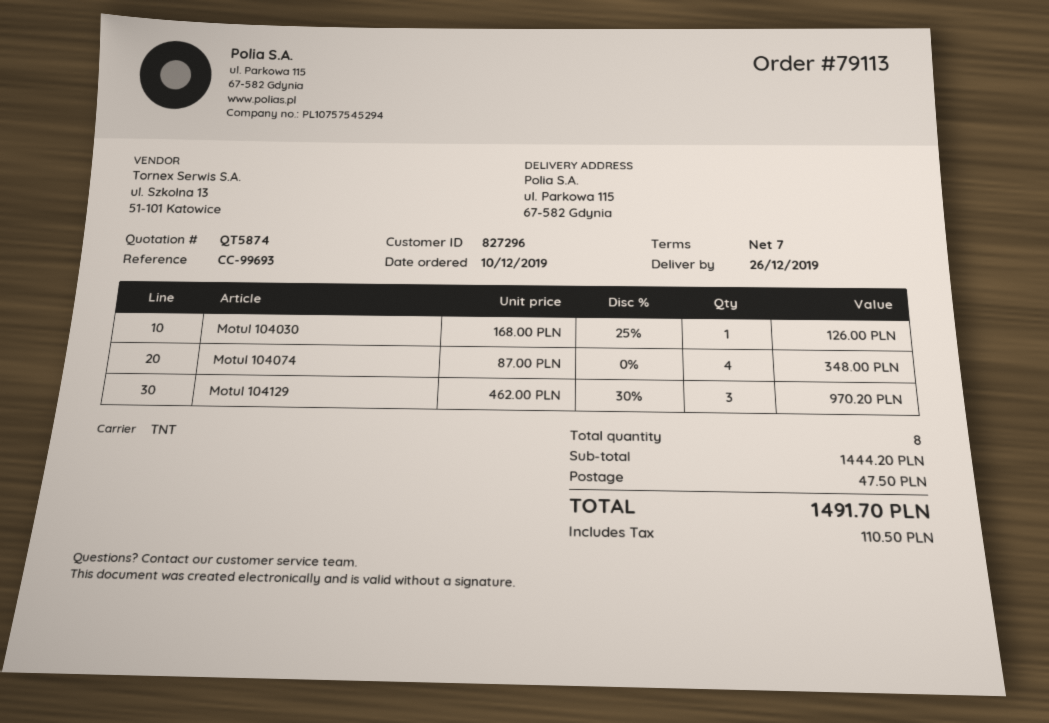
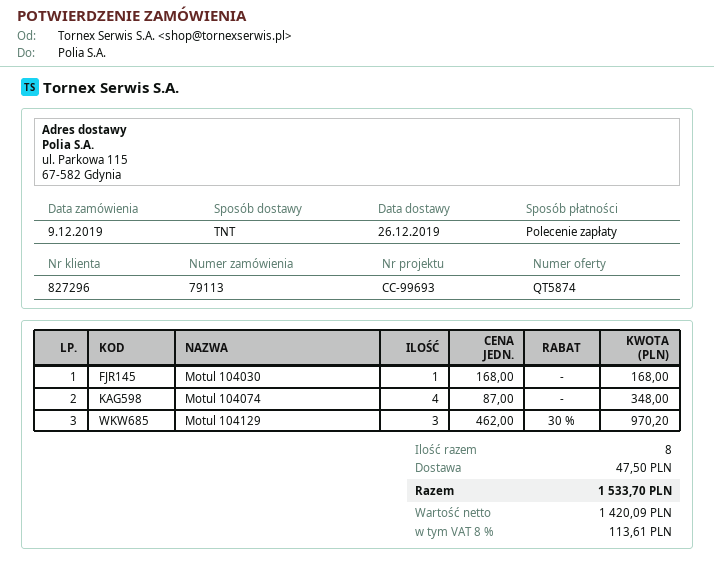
order date: 2019-12-10 -> 2019-12-09
Motul 104030: 1 x 168.00 - 25% = 126.00 -> 1 x 168.00 = 168.00
tax: 110.50 -> 113.61
total: 1491.70 -> 1533.70

